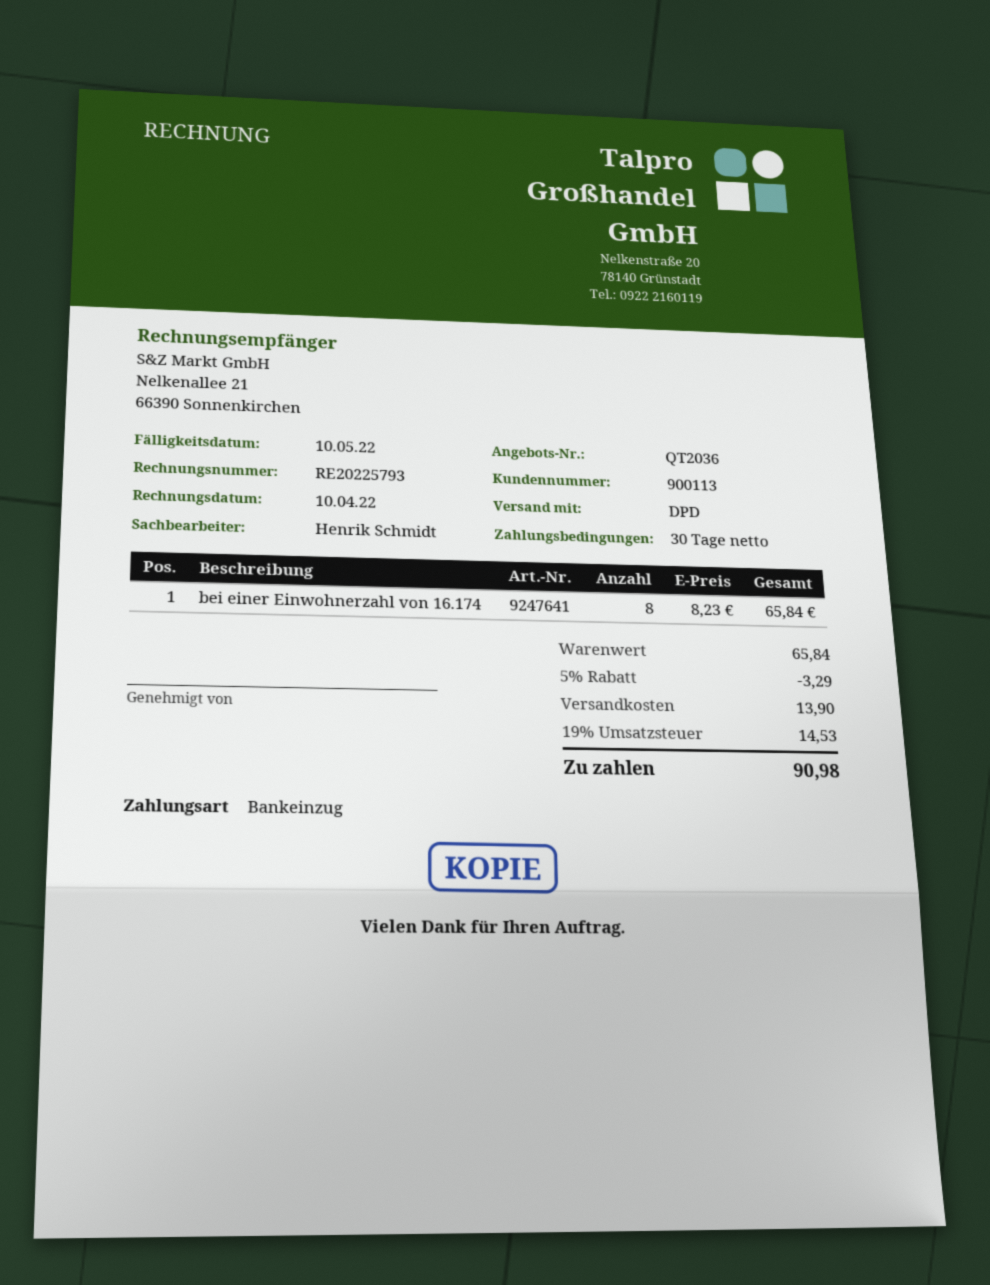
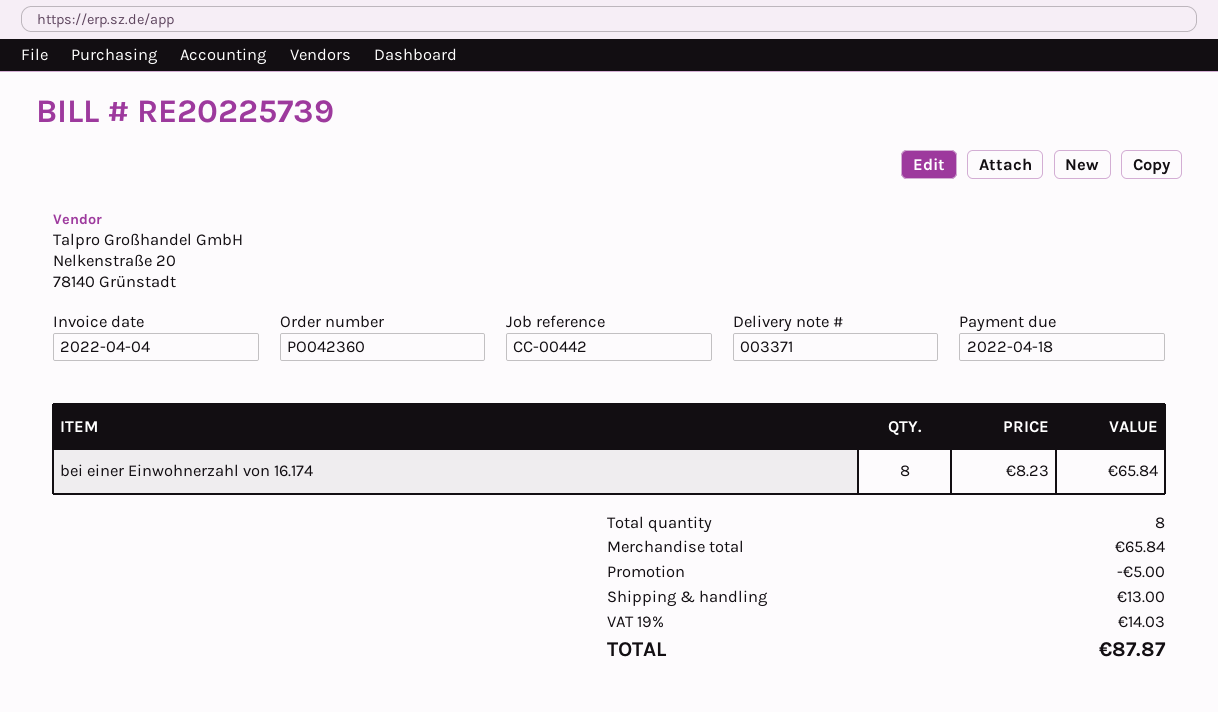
invoice number: RE20225793 -> RE20225739
invoice date: 2022-04-10 -> 2022-04-04
due date: 2022-05-10 -> 2022-04-18
discount: 3.29 -> 5.00
shipping: 13.90 -> 13.00
tax: 19% = 14.53 -> 19% = 14.03
total: 90.98 -> 87.87

